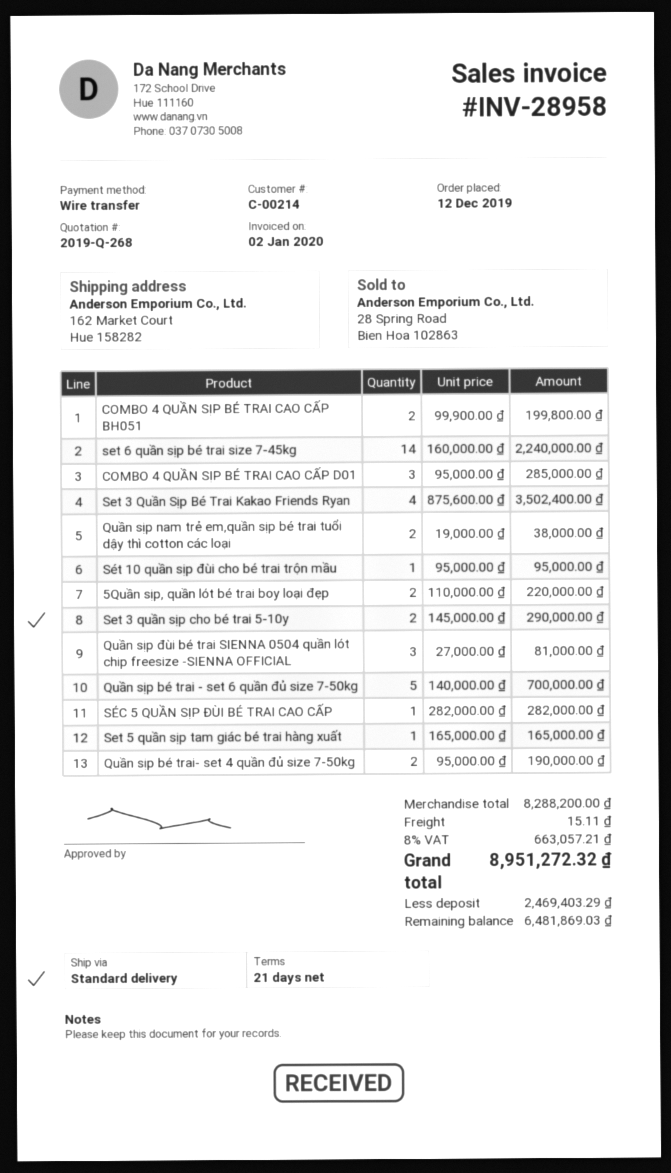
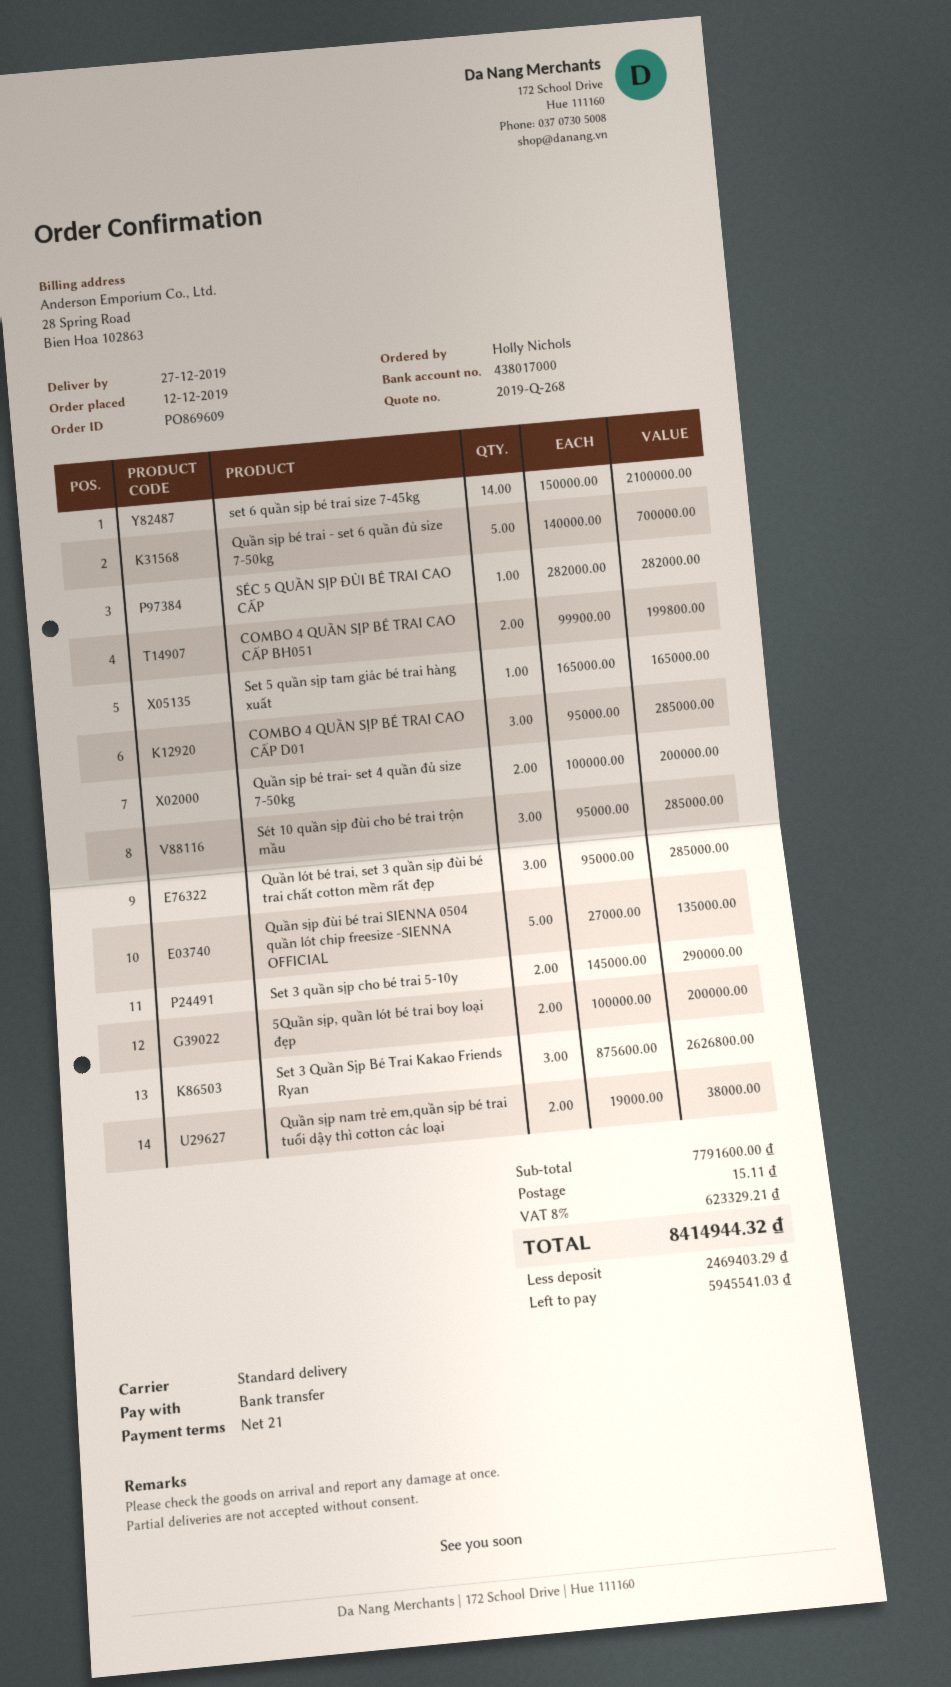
set 6 quần sịp bé trai size 7-45kg: 14 x 160000.00 = 2240000.00 -> 14 x 150000.00 = 2100000.00
Set 3 Quần Sịp Bé Trai Kakao Friends Ryan: 4 x 875600.00 = 3502400.00 -> 3 x 875600.00 = 2626800.00
Sét 10 quần sịp đùi cho bé trai trộn mầu: 1 x 95000.00 = 95000.00 -> 3 x 95000.00 = 285000.00
5Quần sịp, quần lót bé trai boy loại đẹp: 2 x 110000.00 = 220000.00 -> 2 x 100000.00 = 200000.00
Quần sịp đùi bé trai SIENNA 0504 quần lót chip freesize -SIENNA OFFICIAL: 3 x 27000.00 = 81000.00 -> 5 x 27000.00 = 135000.00
Quần sịp bé trai- set 4 quần đủ size 7-50kg: 2 x 95000.00 = 190000.00 -> 2 x 100000.00 = 200000.00
Quần lót bé trai, set 3 quần sịp đùi bé trai chất cotton mềm rất đẹp: none -> 3 x 95000.00 = 285000.00
subtotal: 8288200.00 -> 7791600.00
tax: 8% = 663057.21 -> 8% = 623329.21
total: 8951272.32 -> 8414944.32
balance: 6481869.03 -> 5945541.03

